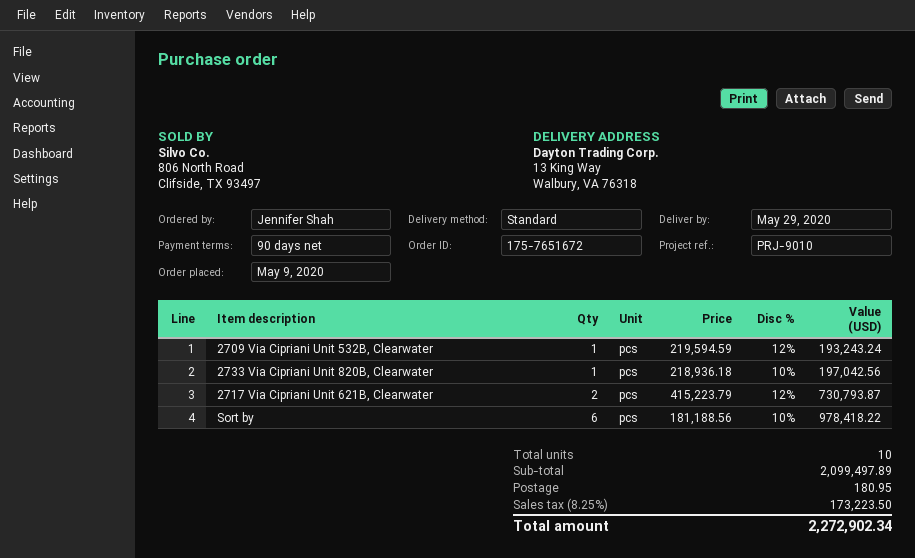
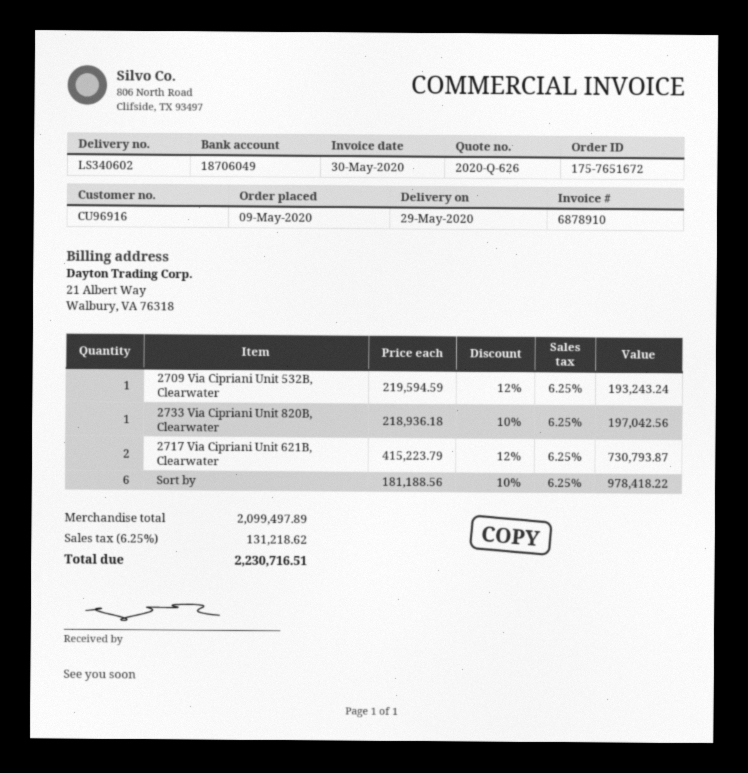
shipping: 180.95 -> none
tax: 8.25% = 173223.50 -> 6.25% = 131218.62
total: 2272902.34 -> 2230716.51

